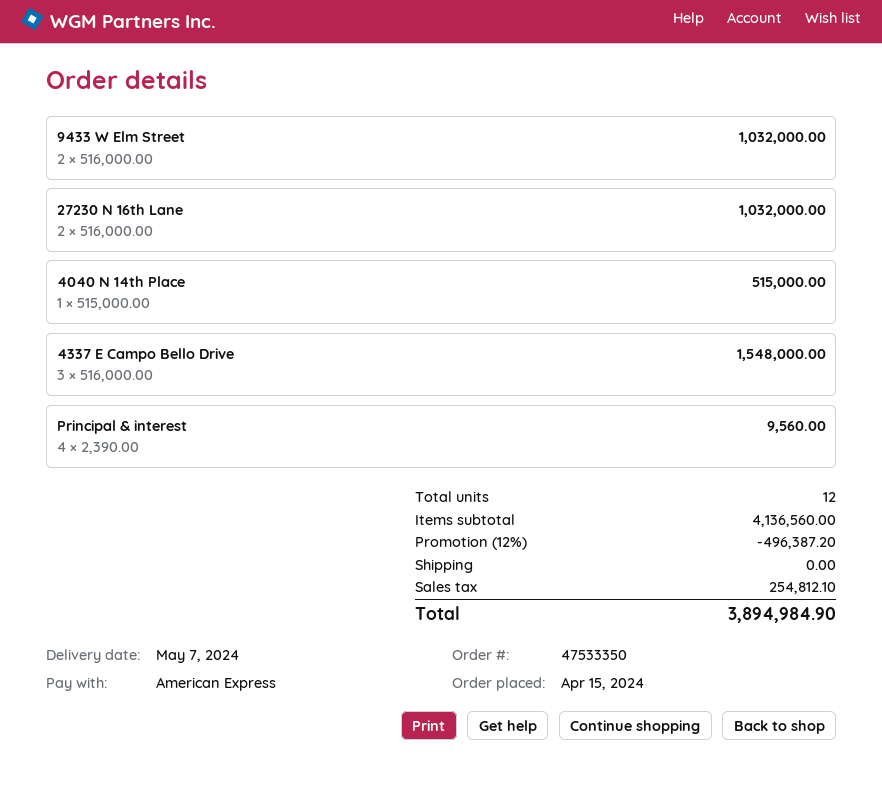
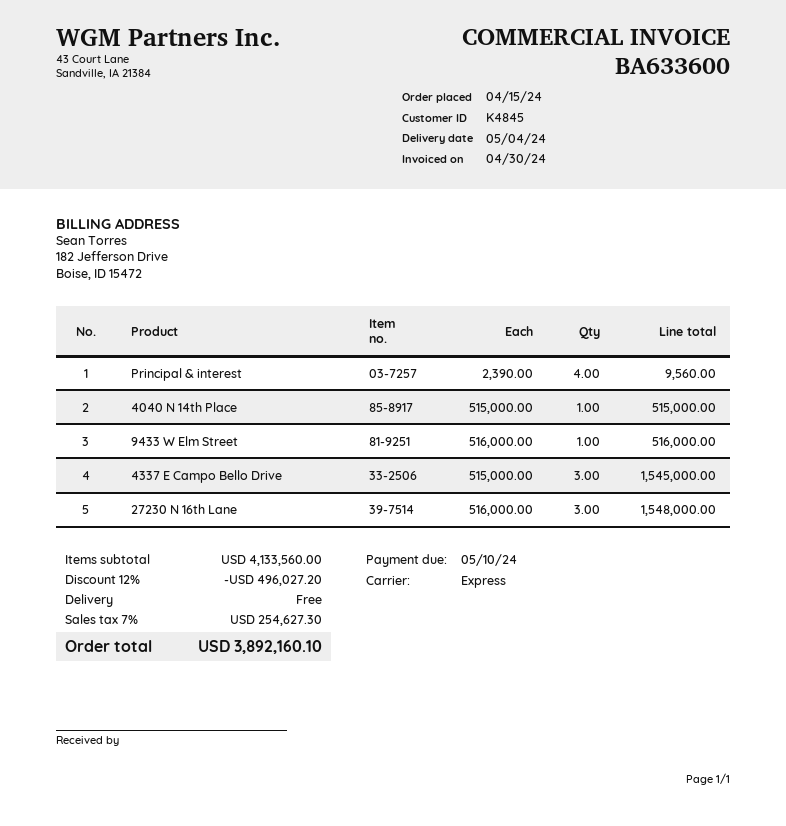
delivery date: 2024-05-07 -> 2024-05-04
9433 W Elm Street: 2 x 516000.00 = 1032000.00 -> 1 x 516000.00 = 516000.00
27230 N 16th Lane: 2 x 516000.00 = 1032000.00 -> 3 x 516000.00 = 1548000.00
4337 E Campo Bello Drive: 3 x 516000.00 = 1548000.00 -> 3 x 515000.00 = 1545000.00
subtotal: 4136560.00 -> 4133560.00
discount: 12% = 496387.20 -> 12% = 496027.20
tax: 254812.10 -> 254627.30
total: 3894984.90 -> 3892160.10

